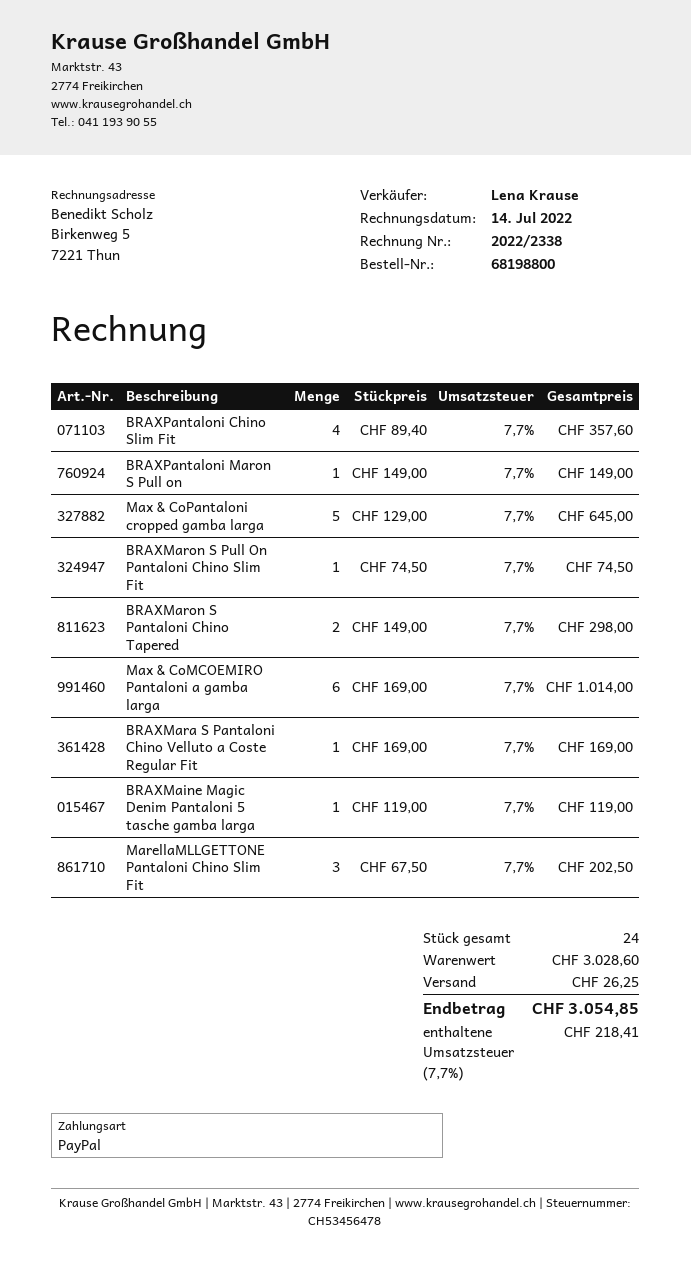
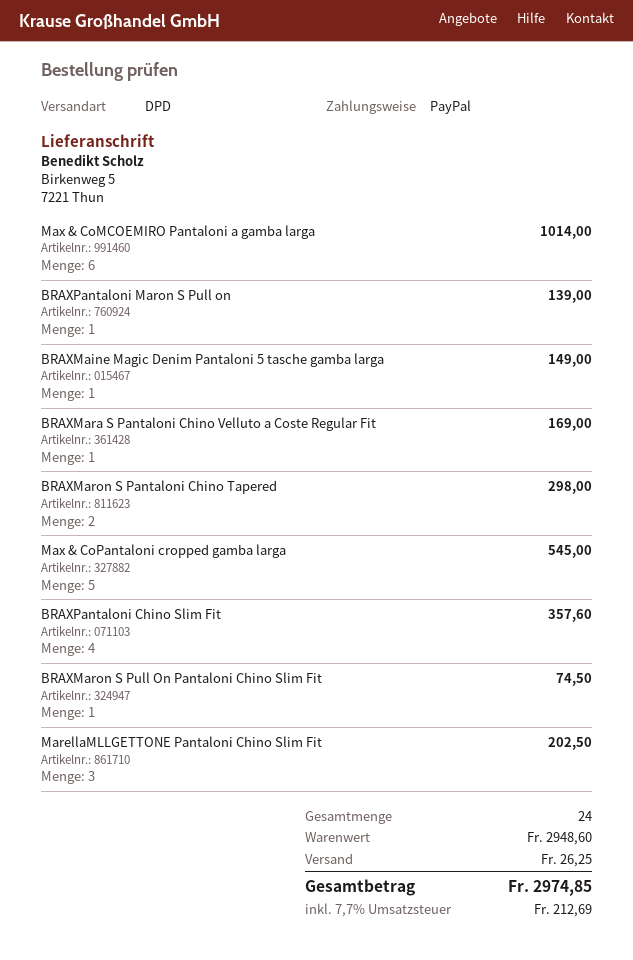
BRAXPantaloni Maron S Pull on: 1 for 149.00 -> 1 for 139.00
Max & CoPantaloni cropped gamba larga: 5 for 645.00 -> 5 for 545.00
BRAXMaine Magic Denim Pantaloni 5 tasche gamba larga: 1 for 119.00 -> 1 for 149.00
subtotal: 3028.60 -> 2948.60
tax: 7.7% = 218.41 -> 7.7% = 212.69
total: 3054.85 -> 2974.85

